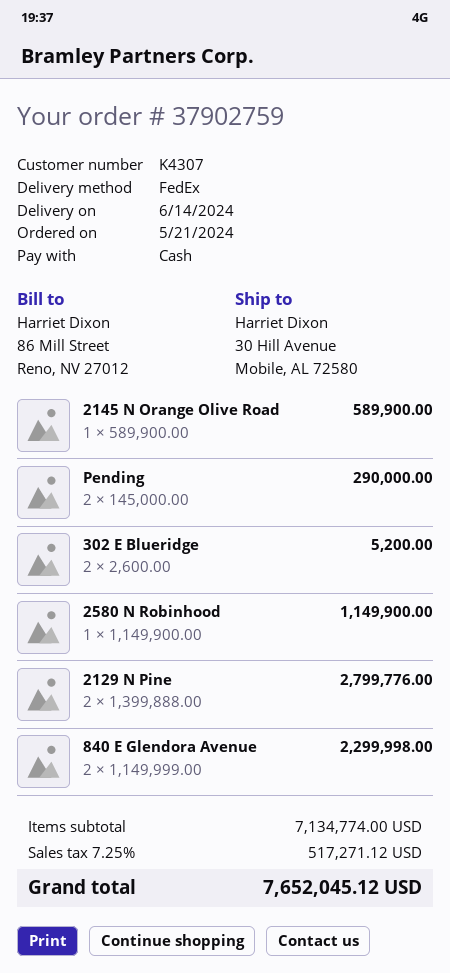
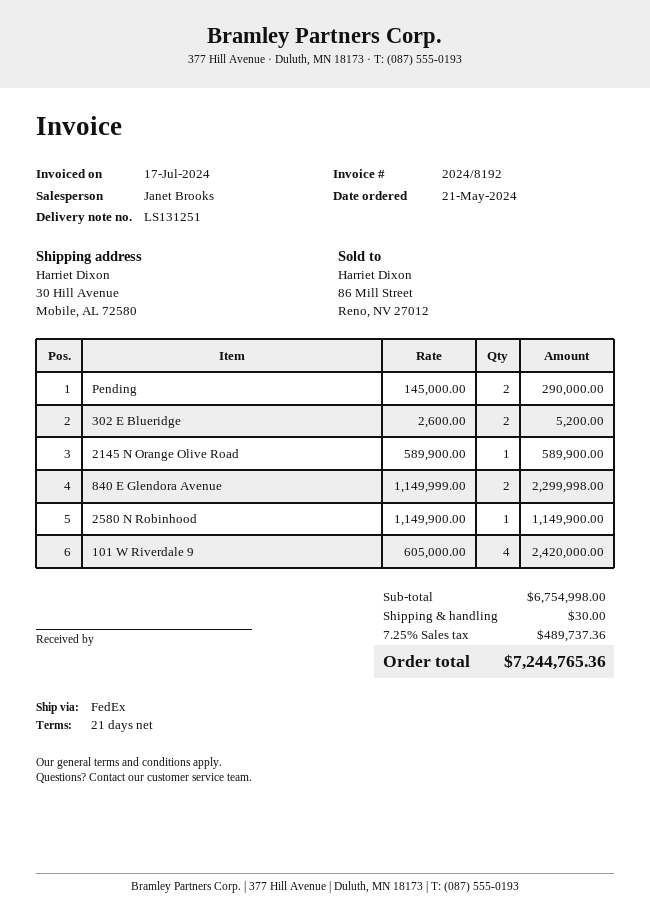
2129 N Pine: 2 x 1399888.00 = 2799776.00 -> none
101 W Riverdale 9: none -> 4 x 605000.00 = 2420000.00
subtotal: 7134774.00 -> 6754998.00
shipping: none -> 30.00
tax: 7.25% = 517271.12 -> 7.25% = 489737.36
total: 7652045.12 -> 7244765.36

